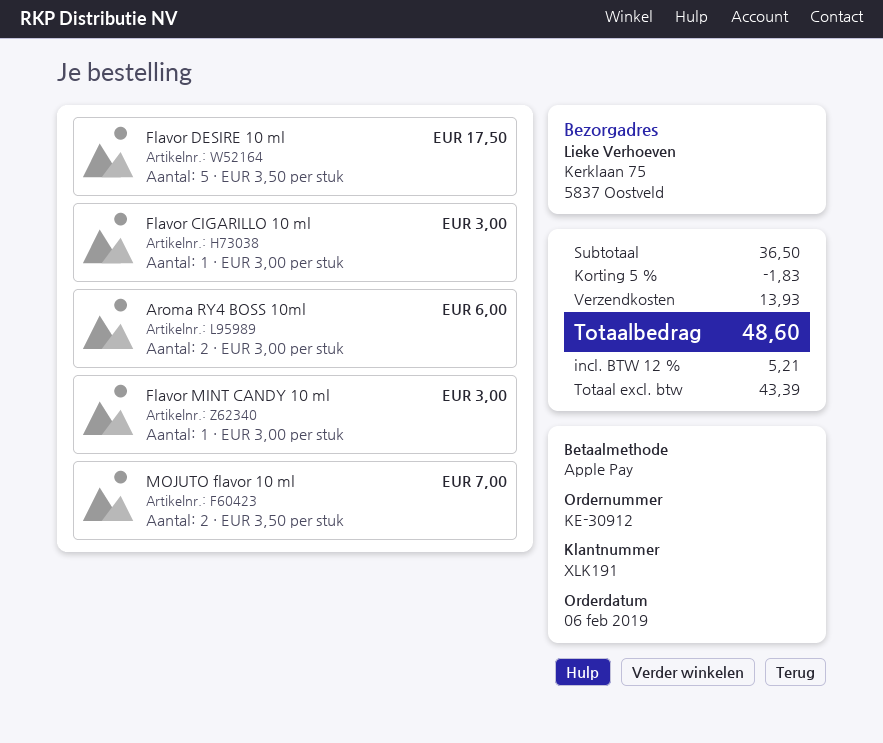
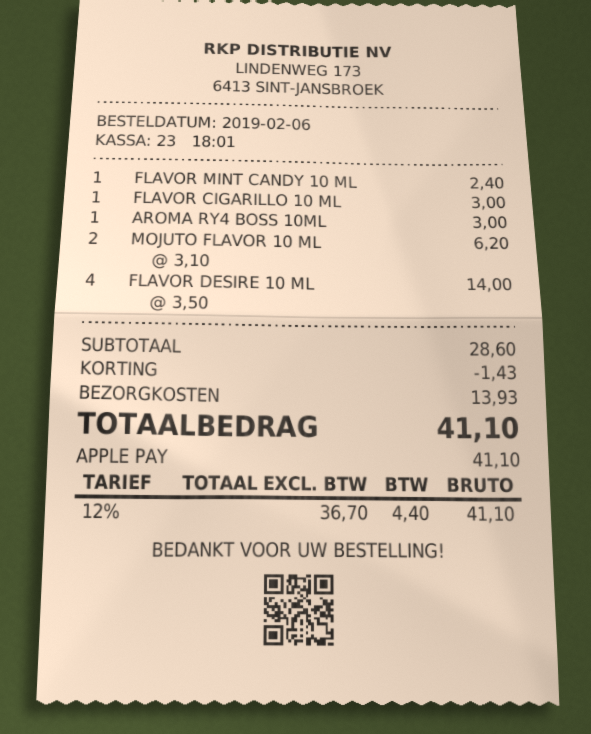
Flavor DESIRE 10 ml: 5 x 3.50 = 17.50 -> 4 x 3.50 = 14.00
Aroma RY4 BOSS 10ml: 2 x 3.00 = 6.00 -> 1 x 3.00 = 3.00
Flavor MINT CANDY 10 ml: 1 x 3.00 = 3.00 -> 1 x 2.40 = 2.40
MOJUTO flavor 10 ml: 2 x 3.50 = 7.00 -> 2 x 3.10 = 6.20
subtotal: 36.50 -> 28.60
discount: 1.83 -> 1.43
net: 43.39 -> 36.70
tax: 12% = 5.21 -> 12% = 4.40
total: 48.60 -> 41.10

